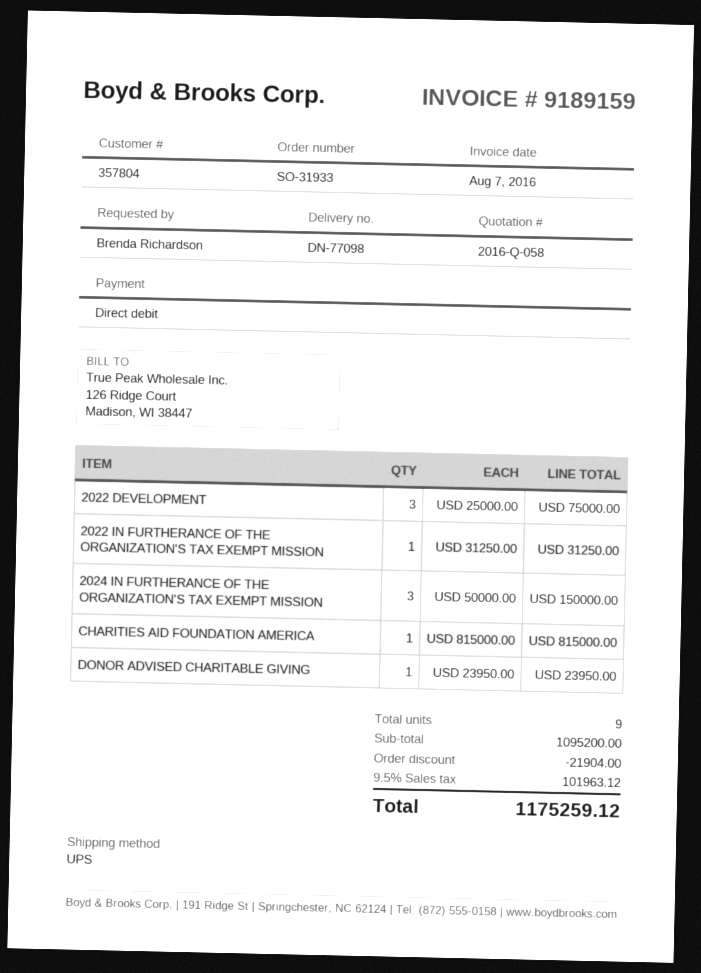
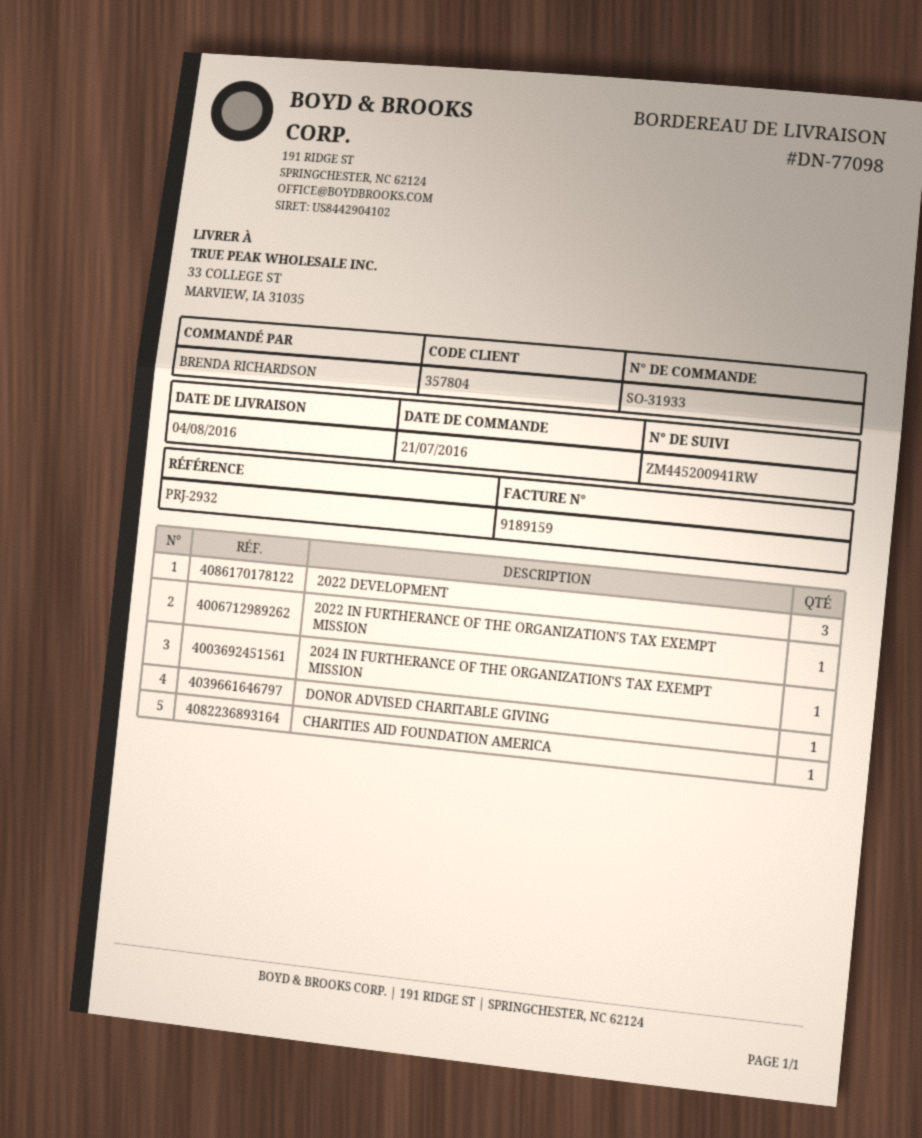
2024 IN FURTHERANCE OF THE ORGANIZATION'S TAX EXEMPT MISSION: 3 -> 1

